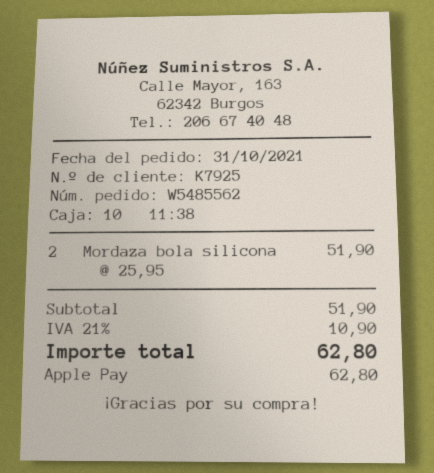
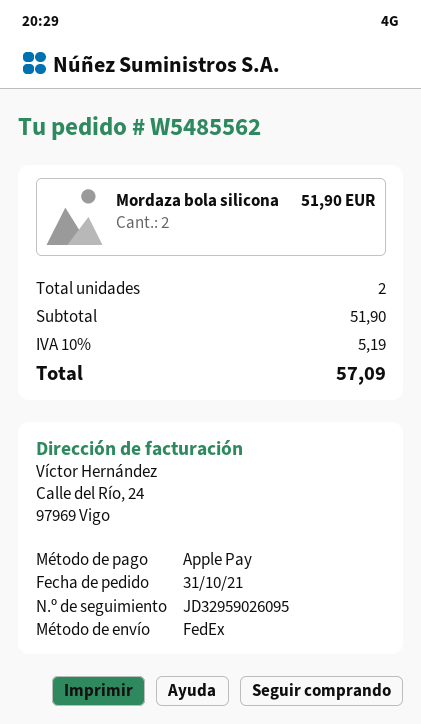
tax: 21% = 10.90 -> 10% = 5.19
total: 62.80 -> 57.09

